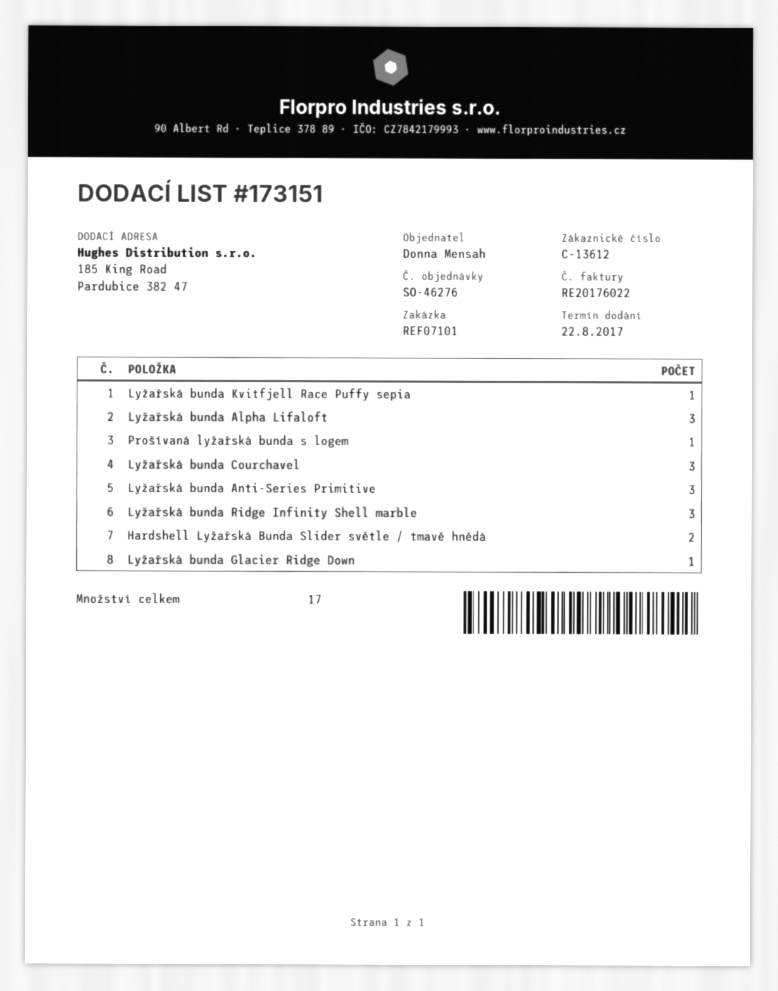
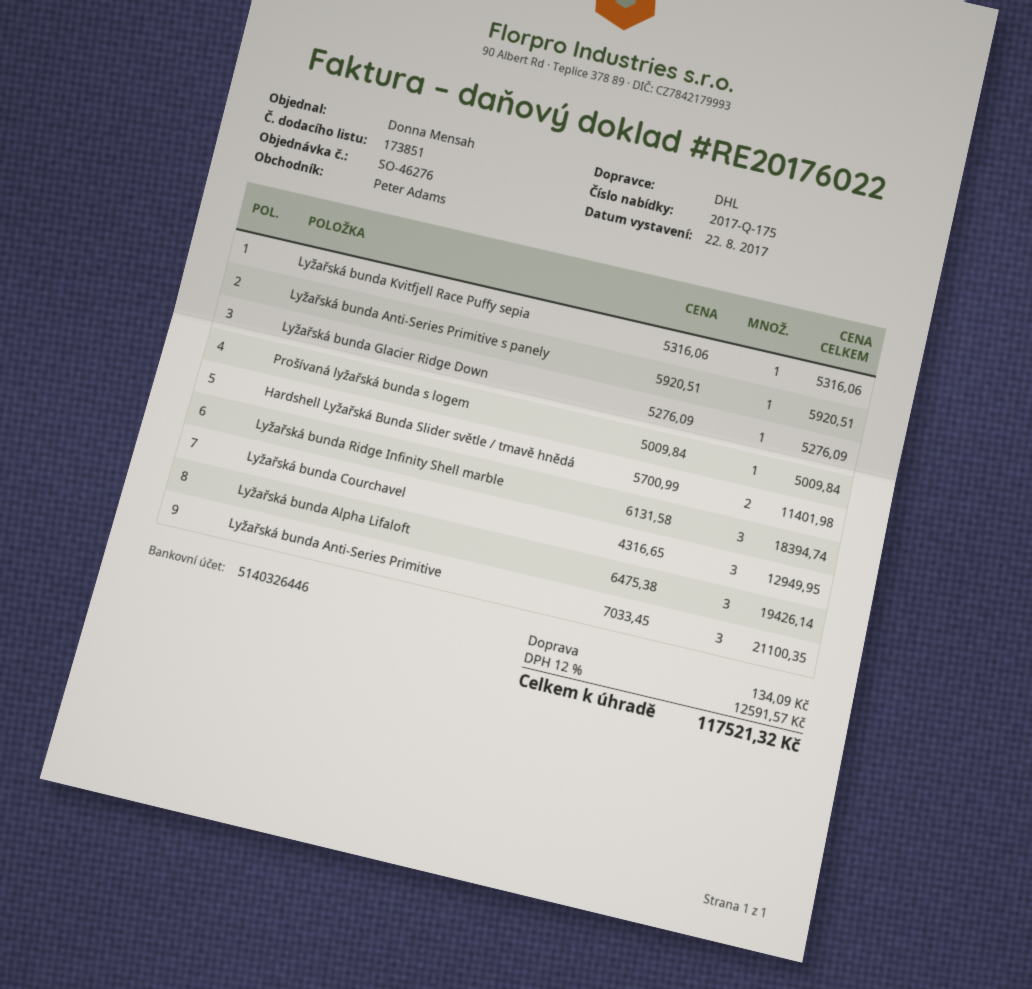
delivery note number: 173151 -> 173851
Lyžařská bunda Anti-Series Primitive s panely: none -> 1

